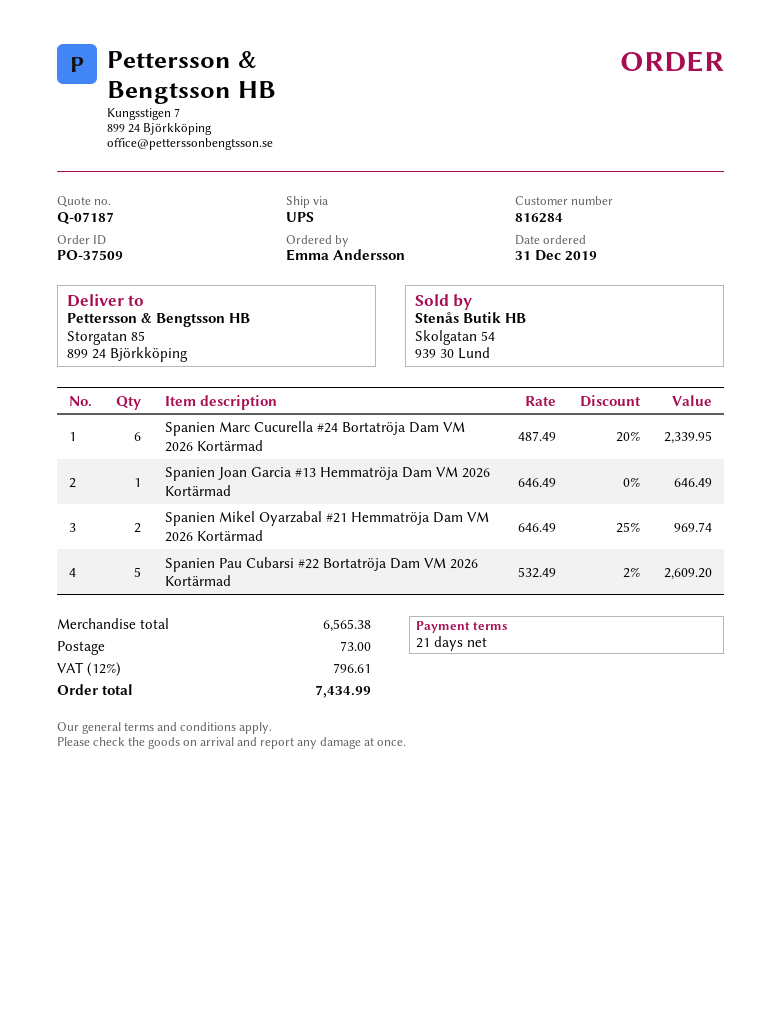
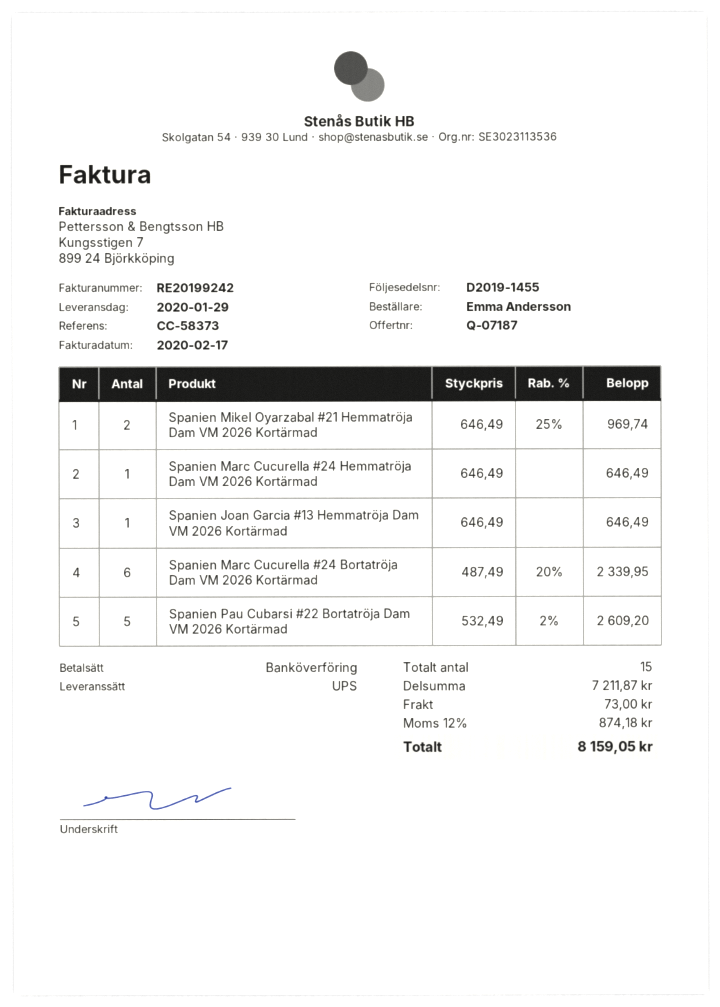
Spanien Marc Cucurella #24 Hemmatröja Dam VM 2026 Kortärmad: none -> 1 x 646.49 = 646.49
subtotal: 6565.38 -> 7211.87
tax: 12% = 796.61 -> 12% = 874.18
total: 7434.99 -> 8159.05

